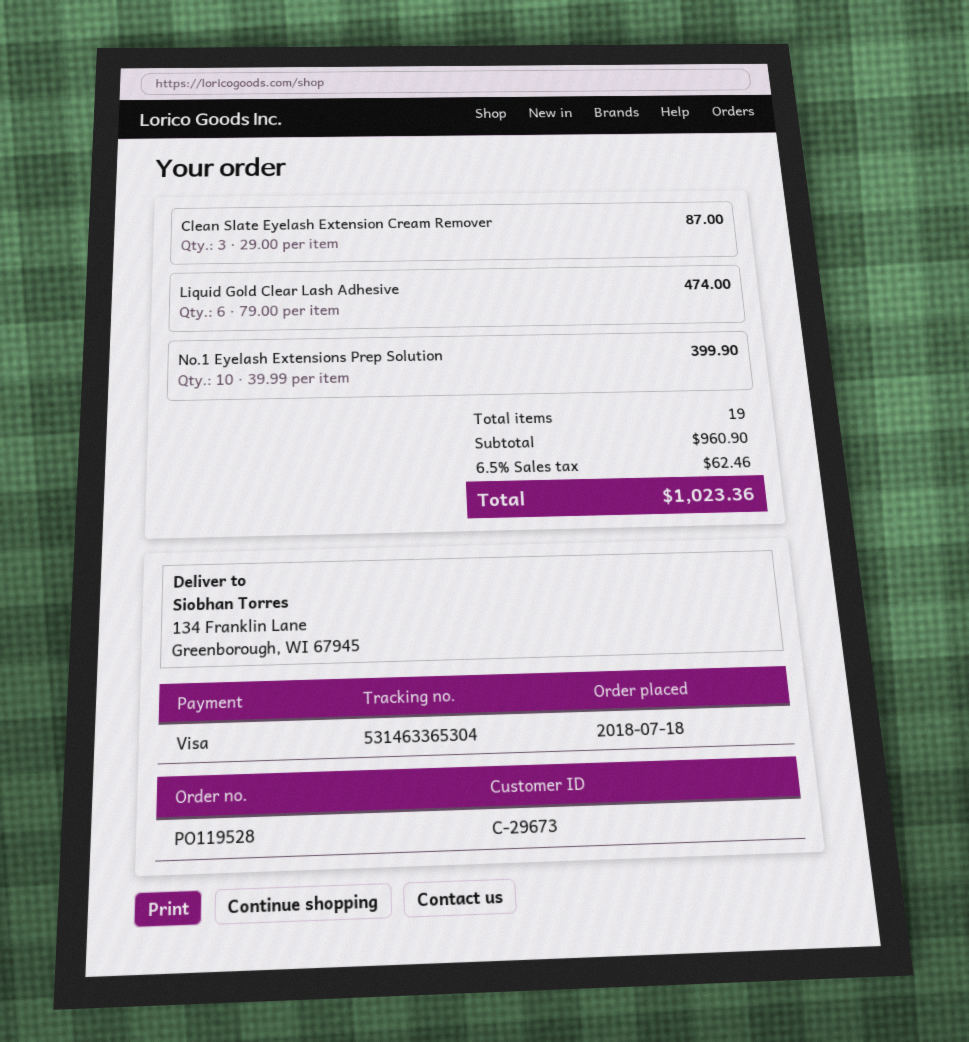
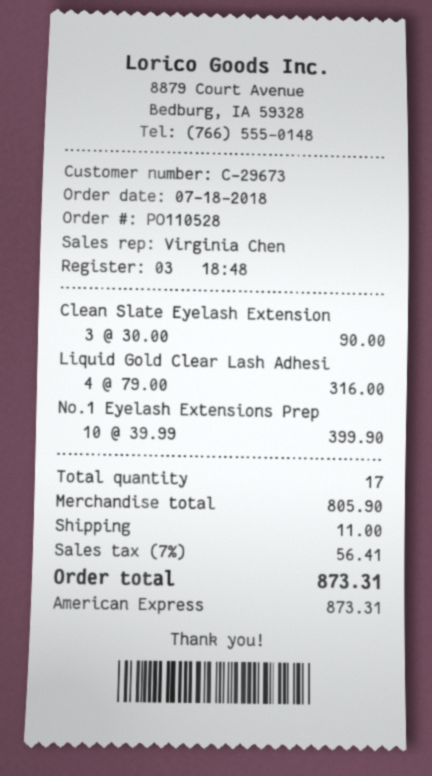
order number: PO119528 -> PO110528
payment method: Visa -> American Express
Clean Slate Eyelash Extension Cream Remover: 3 x 29.00 = 87.00 -> 3 x 30.00 = 90.00
Liquid Gold Clear Lash Adhesive: 6 x 79.00 = 474.00 -> 4 x 79.00 = 316.00
total quantity: 19 -> 17
subtotal: 960.90 -> 805.90
shipping: none -> 11.00
tax: 6.5% = 62.46 -> 7% = 56.41
total: 1023.36 -> 873.31

